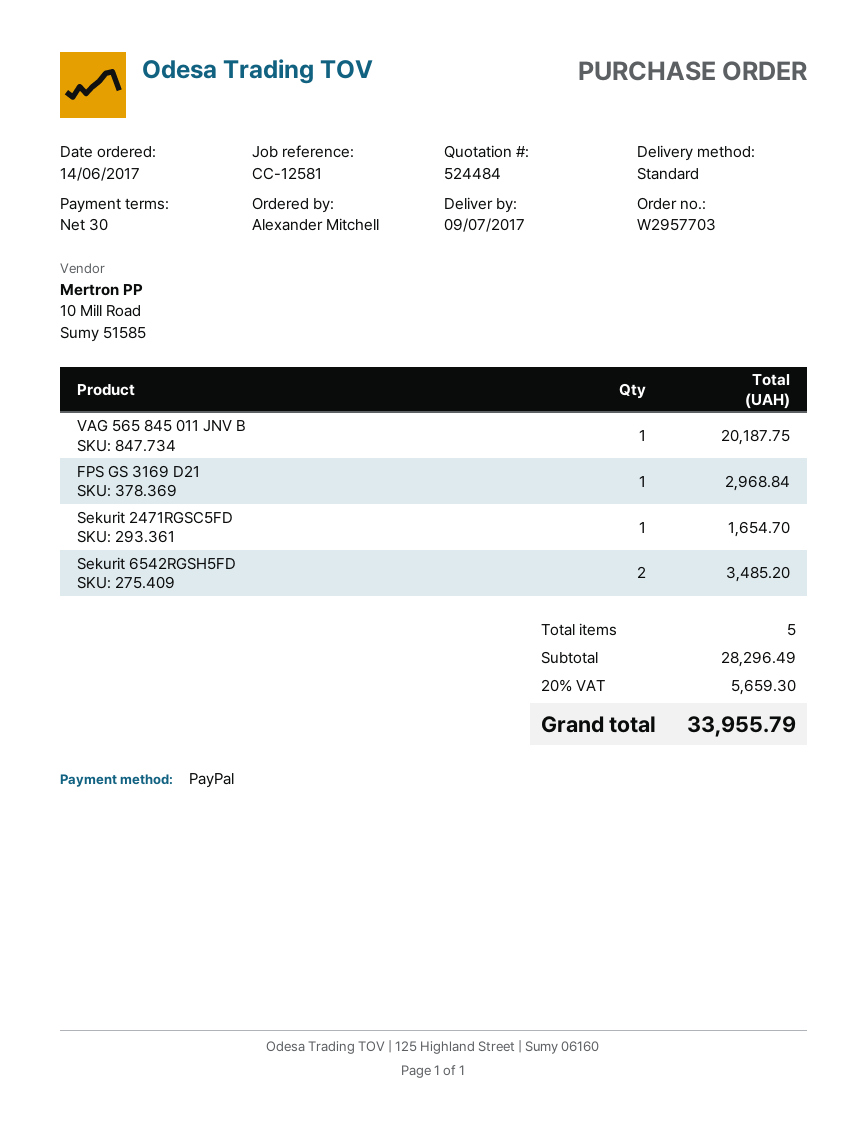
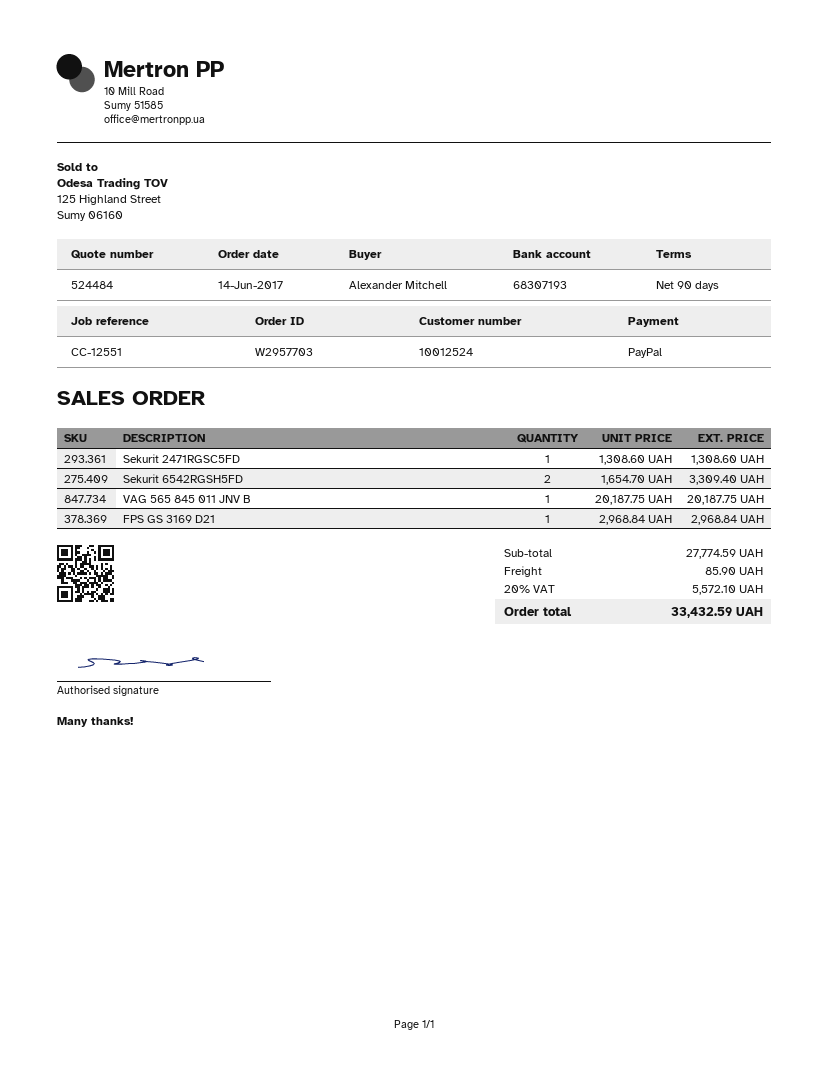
payment terms: 30 days -> 90 days
reference: CC-12581 -> CC-12551
Sekurit 2471RGSC5FD: 1 for 1654.70 -> 1 for 1308.60
Sekurit 6542RGSH5FD: 2 for 3485.20 -> 2 for 3309.40
subtotal: 28296.49 -> 27774.59
shipping: none -> 85.90
tax: 20% = 5659.30 -> 20% = 5572.10
total: 33955.79 -> 33432.59

